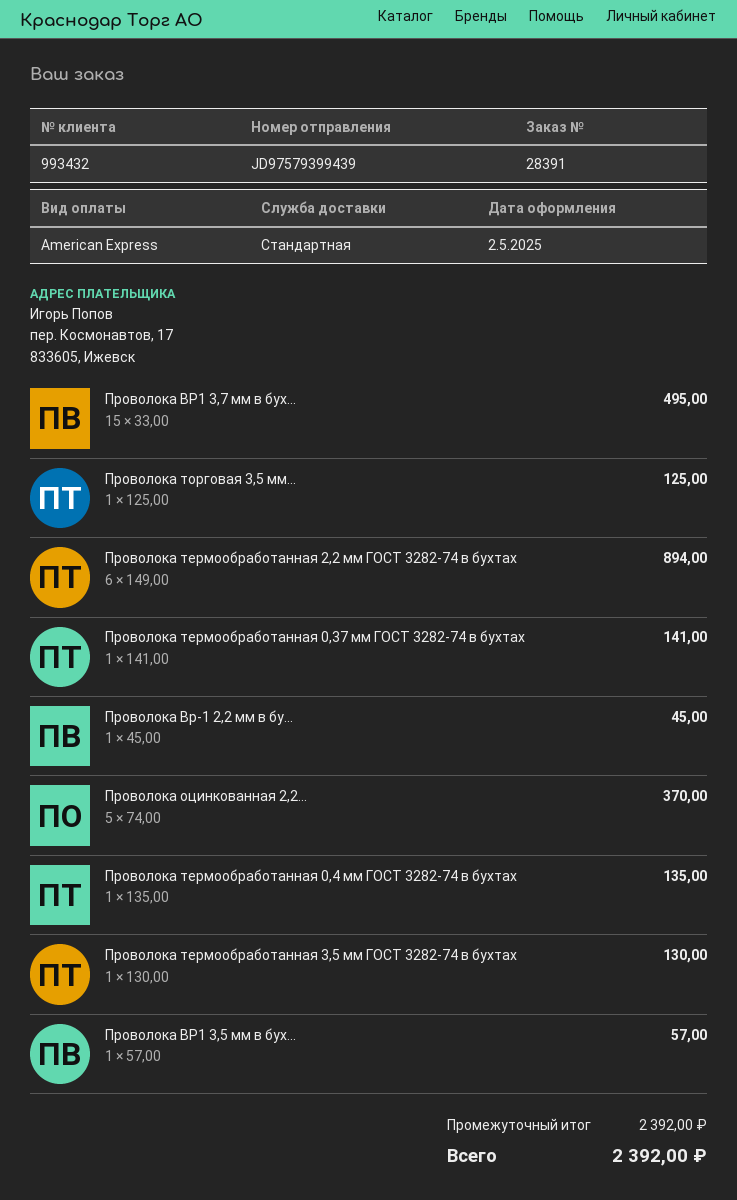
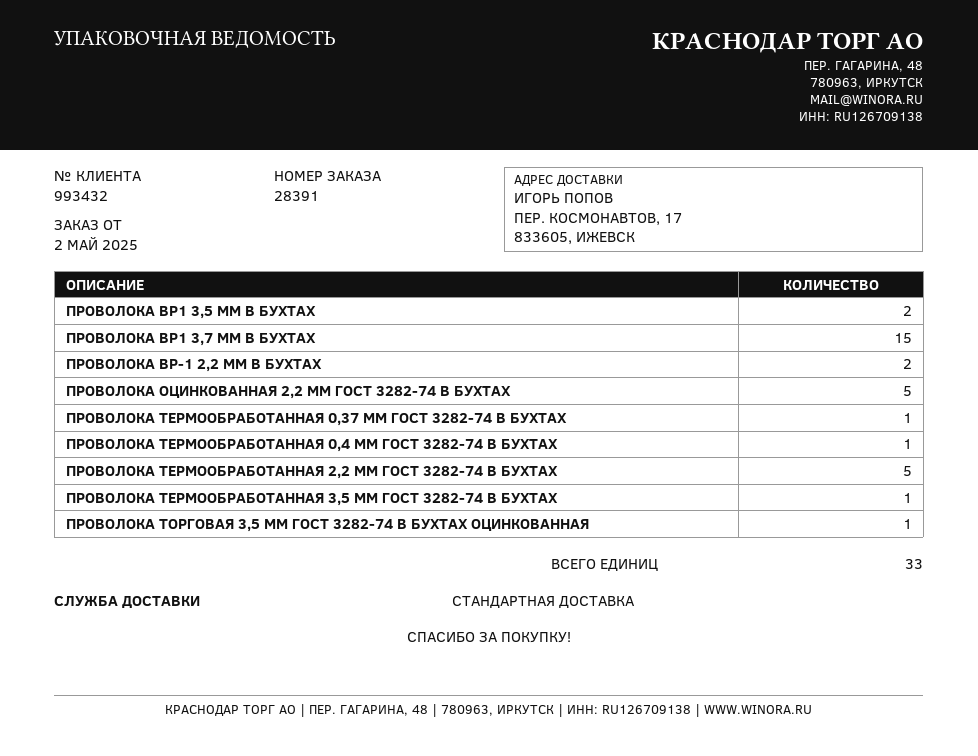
Проволока термообработанная 2,2 мм ГОСТ 3282-74 в бухтах: 6 -> 5
Проволока Вр-1 2,2 мм в бу...: 1 -> 2
Проволока ВР1 3,5 мм в бух...: 1 -> 2

